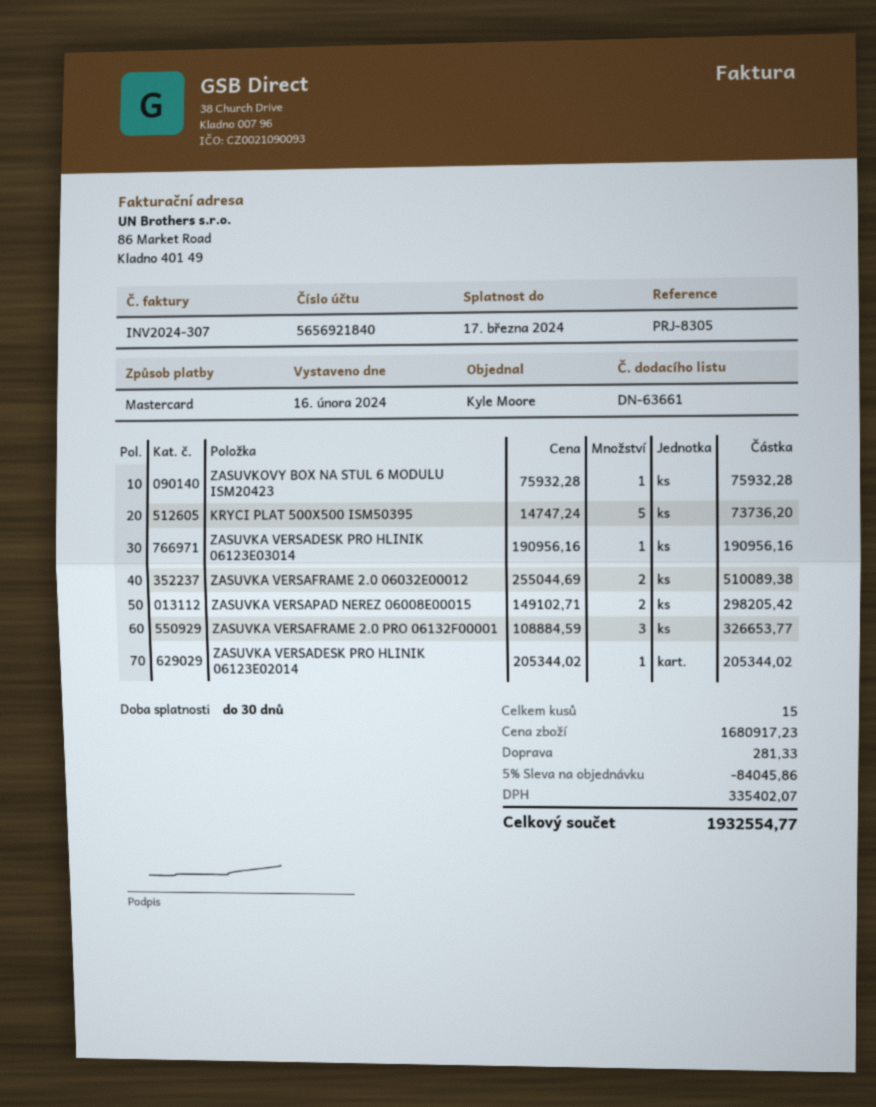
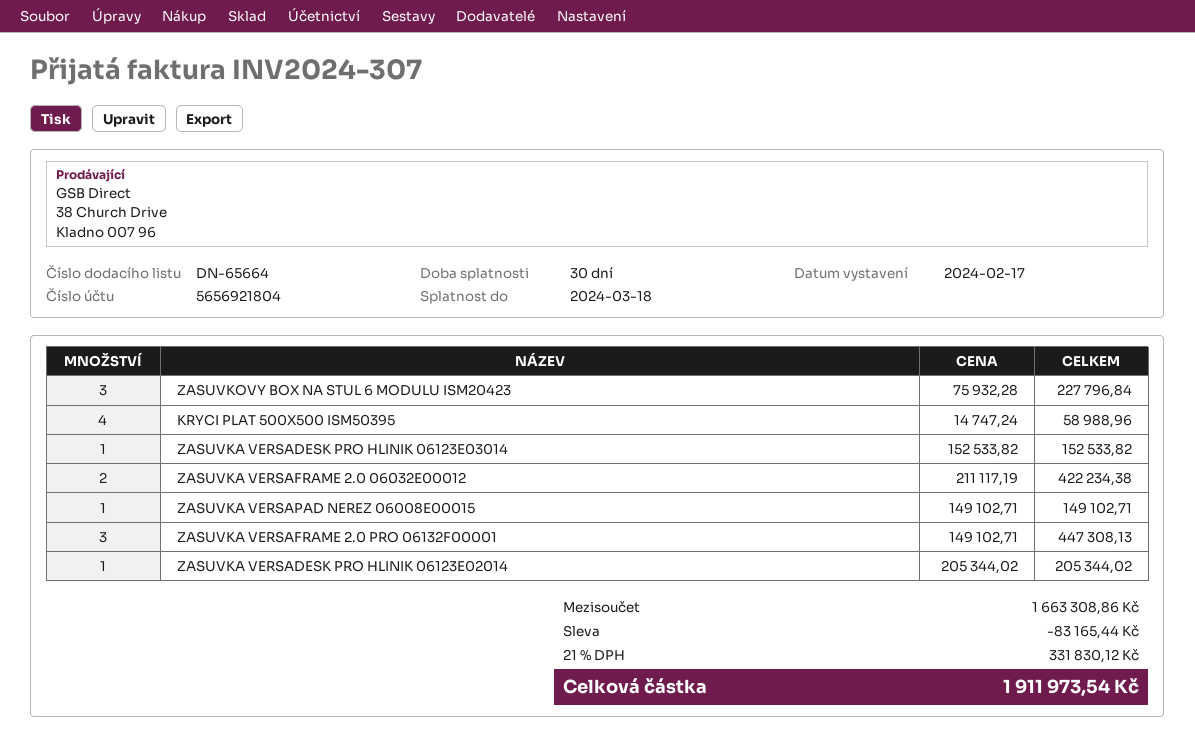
delivery note number: DN-63661 -> DN-65664
invoice date: 2024-02-16 -> 2024-02-17
due date: 2024-03-17 -> 2024-03-18
bank account: 5656921840 -> 5656921804
ZASUVKOVY BOX NA STUL 6 MODULU ISM20423: 1 x 75932.28 = 75932.28 -> 3 x 75932.28 = 227796.84
KRYCI PLAT 500X500 ISM50395: 5 x 14747.24 = 73736.20 -> 4 x 14747.24 = 58988.96
ZASUVKA VERSADESK PRO HLINIK 06123E03014: 1 x 190956.16 = 190956.16 -> 1 x 152533.82 = 152533.82
ZASUVKA VERSAFRAME 2.0 06032E00012: 2 x 255044.69 = 510089.38 -> 2 x 211117.19 = 422234.38
ZASUVKA VERSAPAD NEREZ 06008E00015: 2 x 149102.71 = 298205.42 -> 1 x 149102.71 = 149102.71
ZASUVKA VERSAFRAME 2.0 PRO 06132F00001: 3 x 108884.59 = 326653.77 -> 3 x 149102.71 = 447308.13
subtotal: 1680917.23 -> 1663308.86
discount: 84045.86 -> 83165.44
shipping: 281.33 -> none
tax: 335402.07 -> 331830.12
total: 1932554.77 -> 1911973.54

